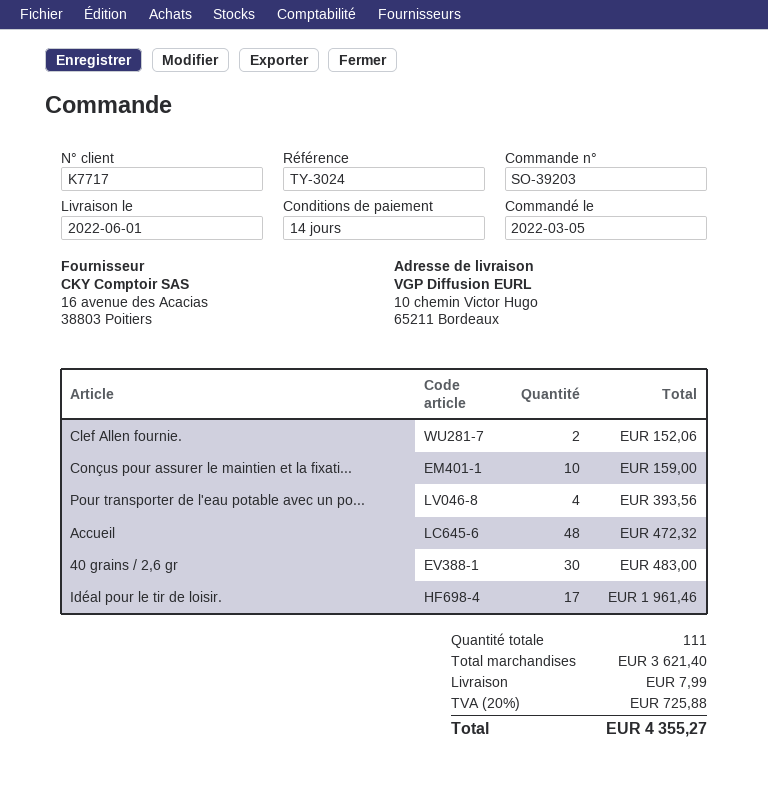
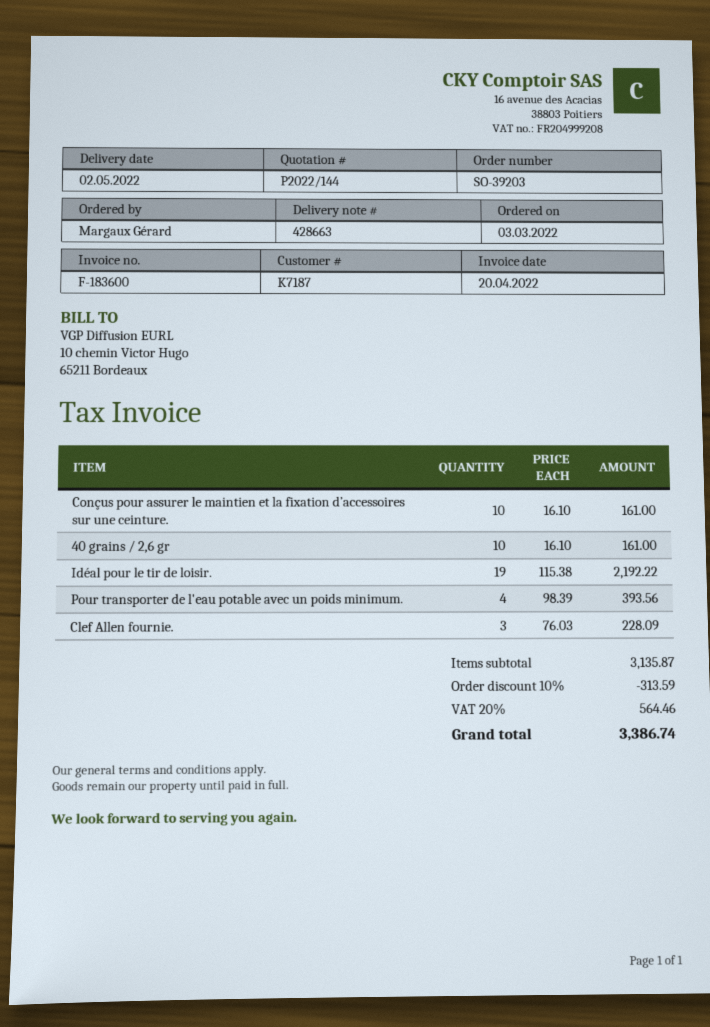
order date: 2022-03-05 -> 2022-03-03
delivery date: 2022-06-01 -> 2022-05-02
customer number: K7717 -> K7187
Clef Allen fournie.: 2 for 152.06 -> 3 for 228.09
Conçus pour assurer le maintien et la fixati...: 10 for 159.00 -> 10 for 161.00
Accueil: 48 for 472.32 -> none
40 grains / 2,6 gr: 30 for 483.00 -> 10 for 161.00
Idéal pour le tir de loisir.: 17 for 1961.46 -> 19 for 2192.22
subtotal: 3621.40 -> 3135.87
discount: none -> 10% = 313.59
shipping: 7.99 -> none
tax: 20% = 725.88 -> 20% = 564.46
total: 4355.27 -> 3386.74

